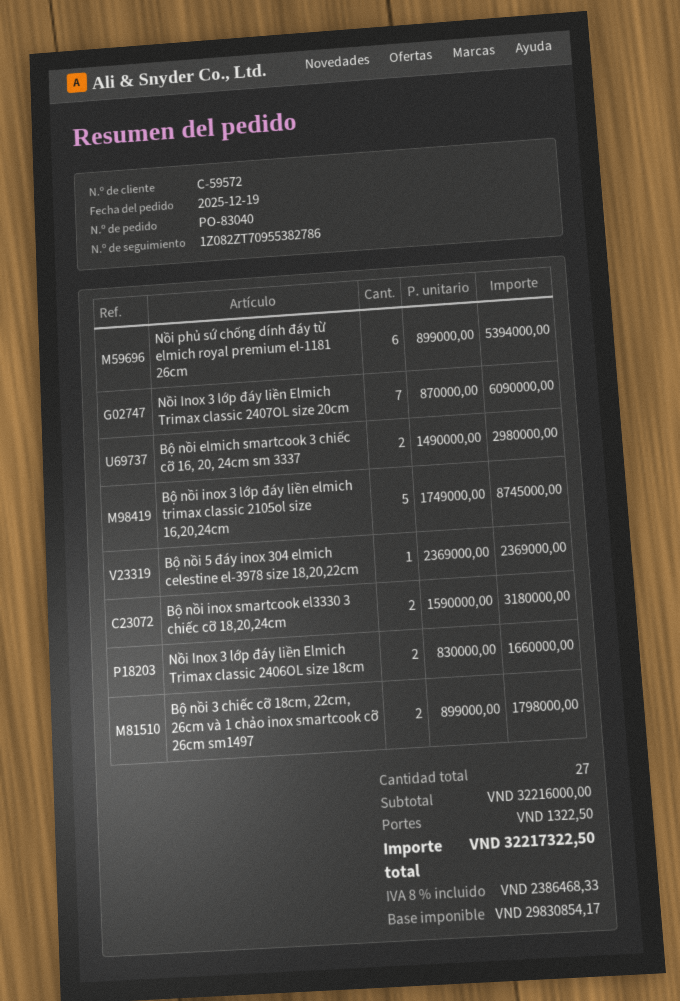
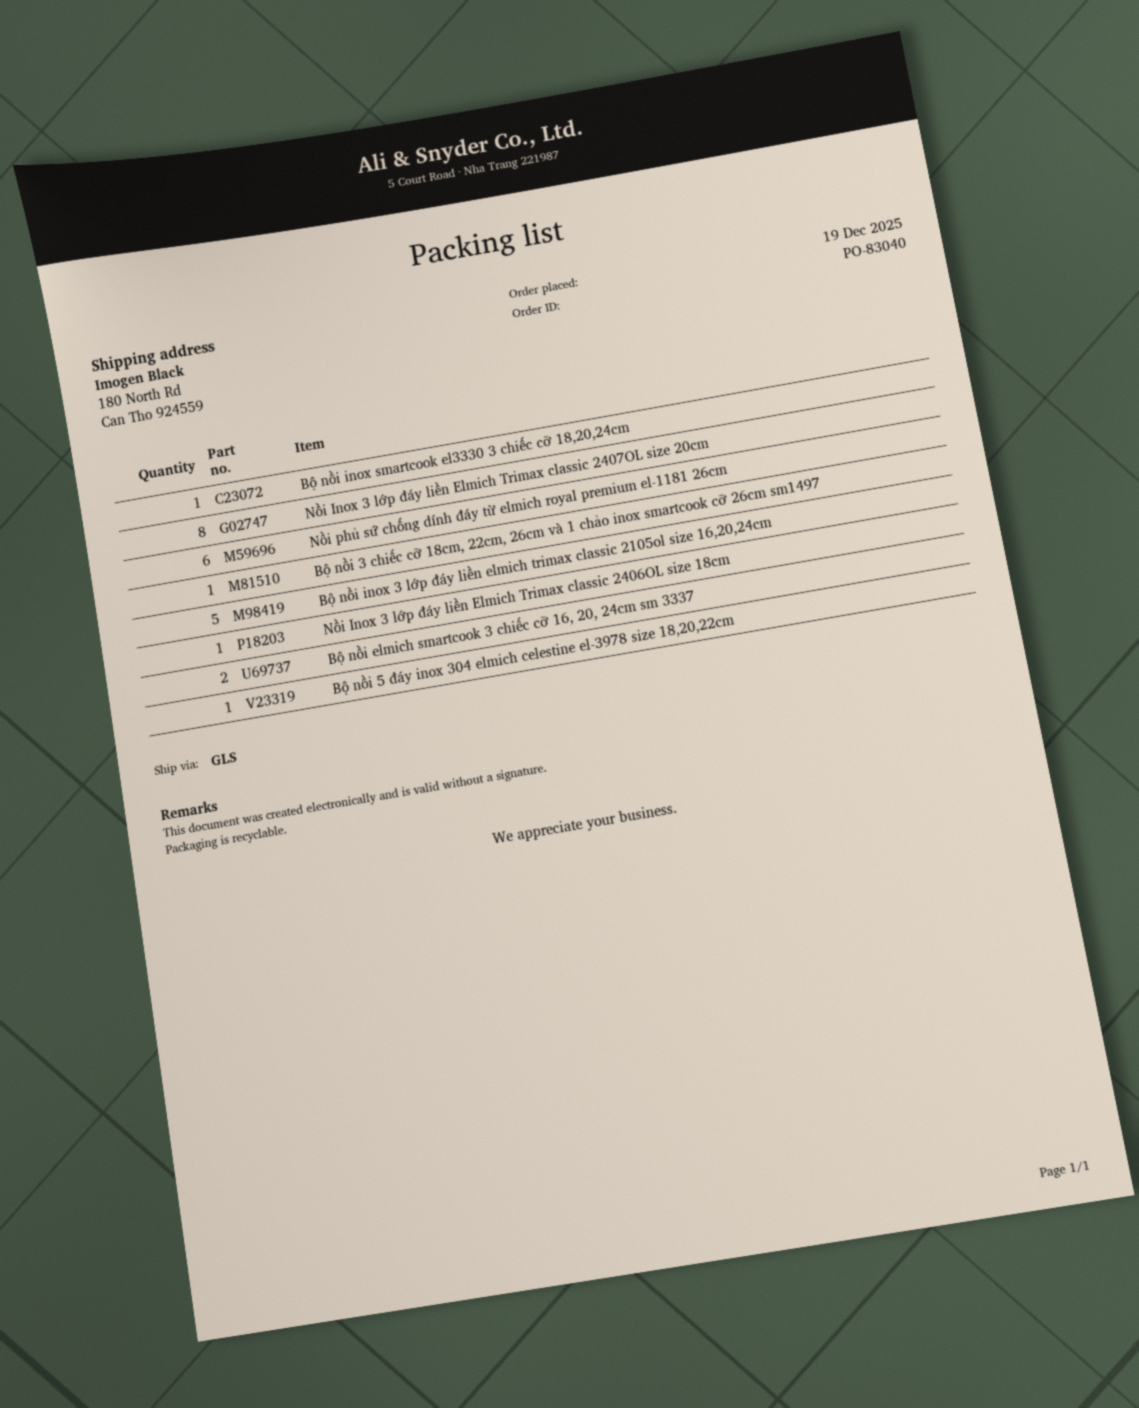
Nồi Inox 3 lớp đáy liền Elmich Trimax classic 2407OL size 20cm: 7 -> 8
Bộ nồi inox smartcook el3330 3 chiếc cỡ 18,20,24cm: 2 -> 1
Nồi Inox 3 lớp đáy liền Elmich Trimax classic 2406OL size 18cm: 2 -> 1
Bộ nồi 3 chiếc cỡ 18cm, 22cm, 26cm và 1 chảo inox smartcook cỡ 26cm sm1497: 2 -> 1

